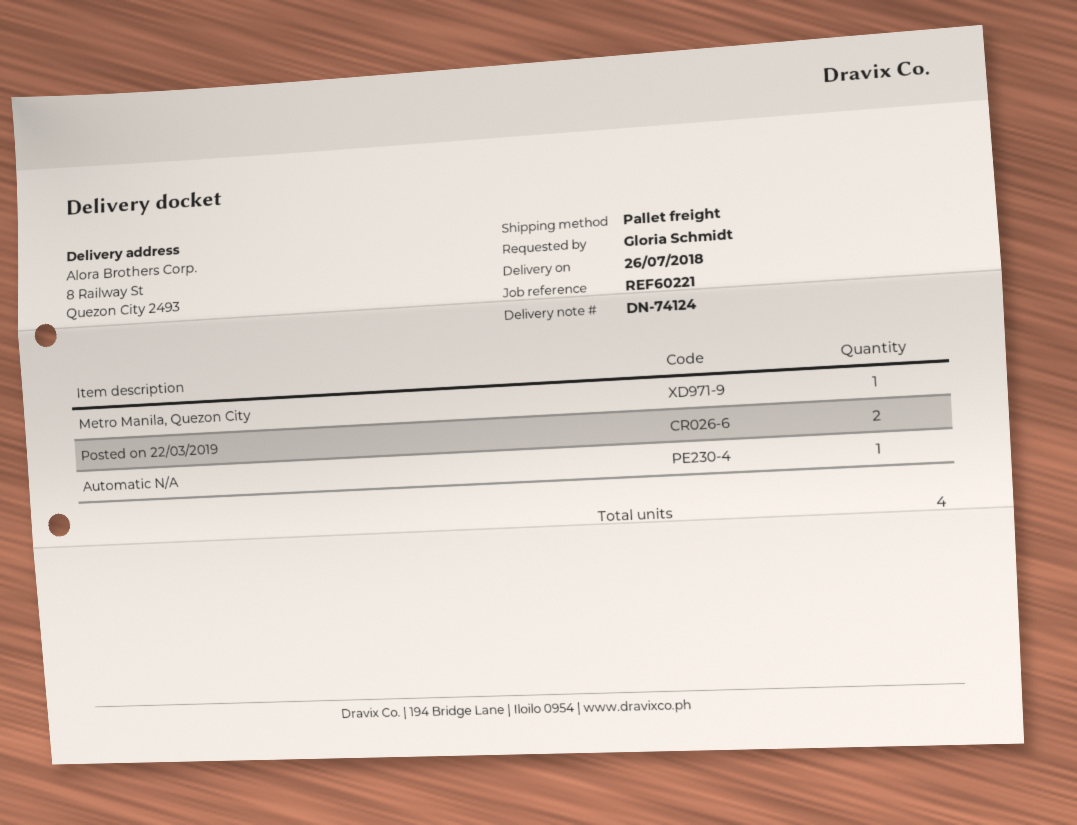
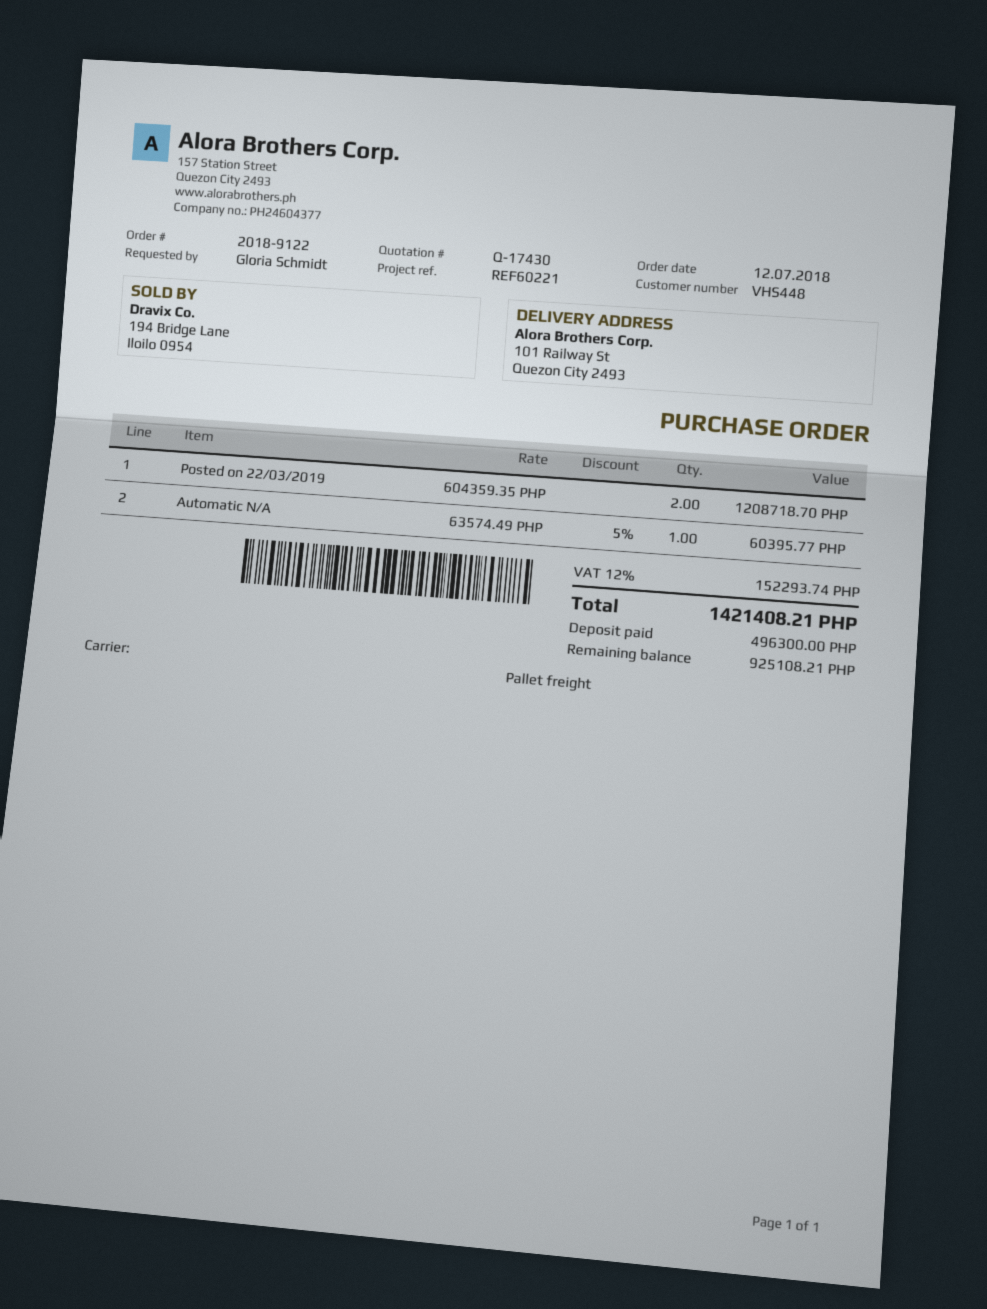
ship to: 8 Railway St, Quezon City 2493 -> 101 Railway St, Quezon City 2493
Metro Manila, Quezon City: 1 -> none

